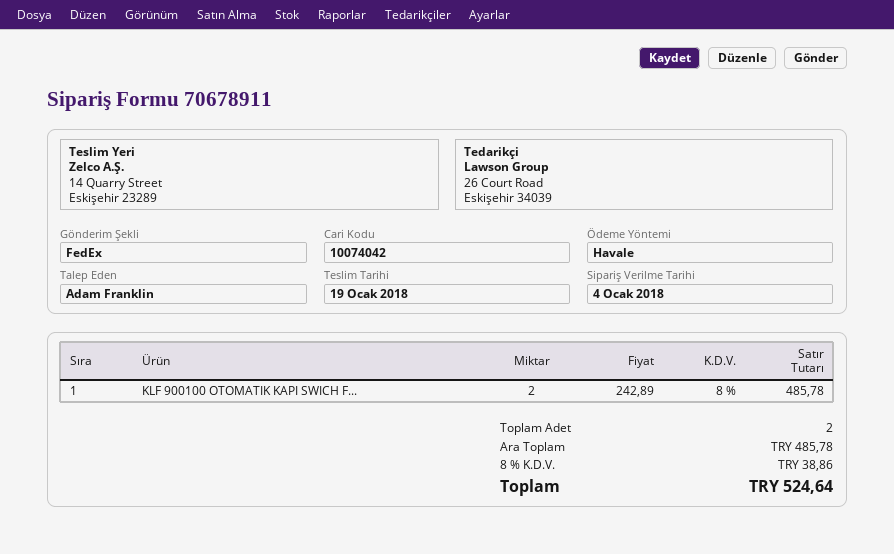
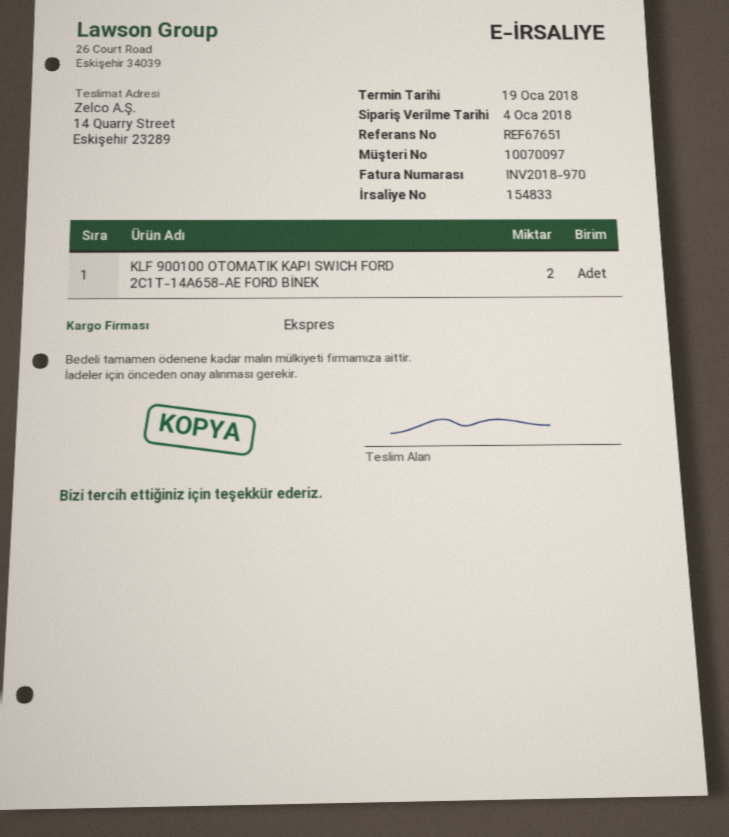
customer number: 10074042 -> 10070097
shipping method: FedEx -> express

